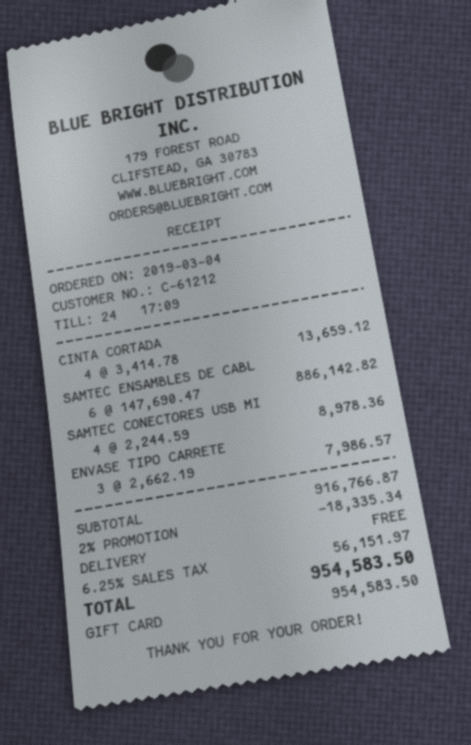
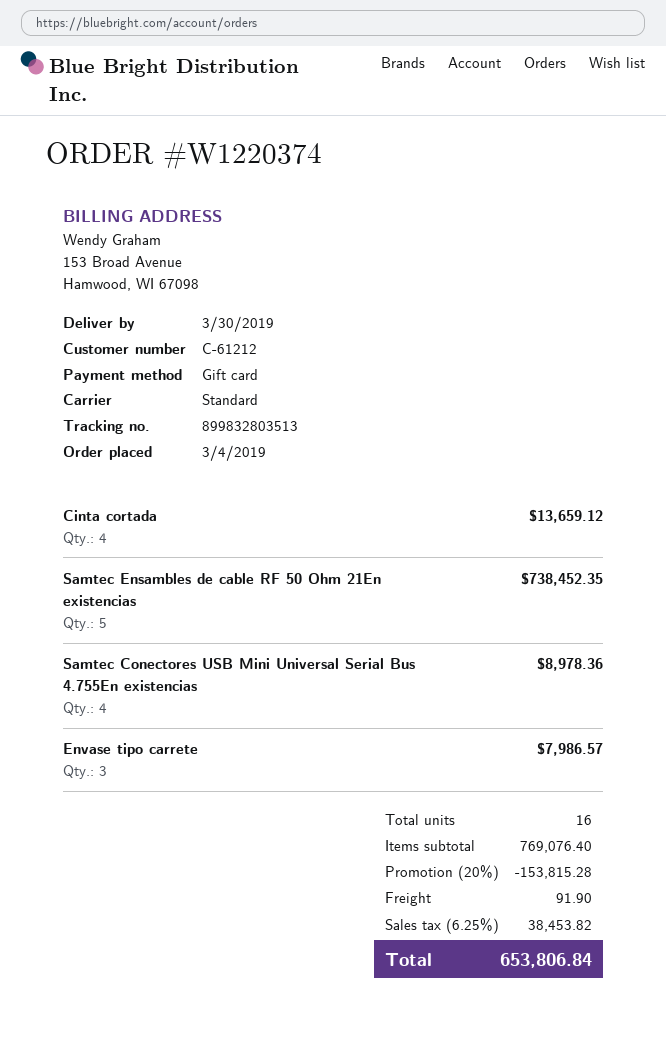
SAMTEC ENSAMBLES DE CABL: 6 for 886142.82 -> 5 for 738452.35
subtotal: 916766.87 -> 769076.40
discount: 2% = 18335.34 -> 20% = 153815.28
shipping: 0.00 -> 91.90
tax: 6.25% = 56151.97 -> 6.25% = 38453.82
total: 954583.50 -> 653806.84

